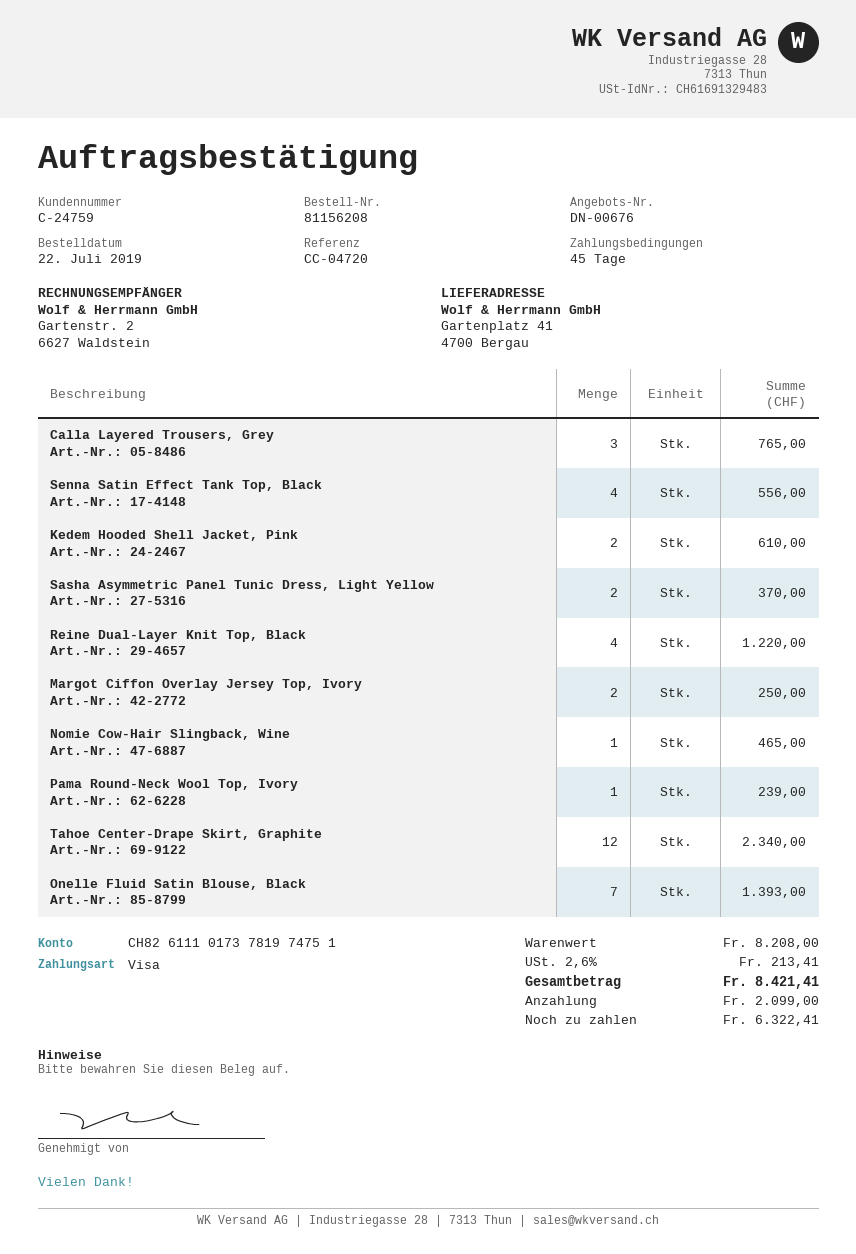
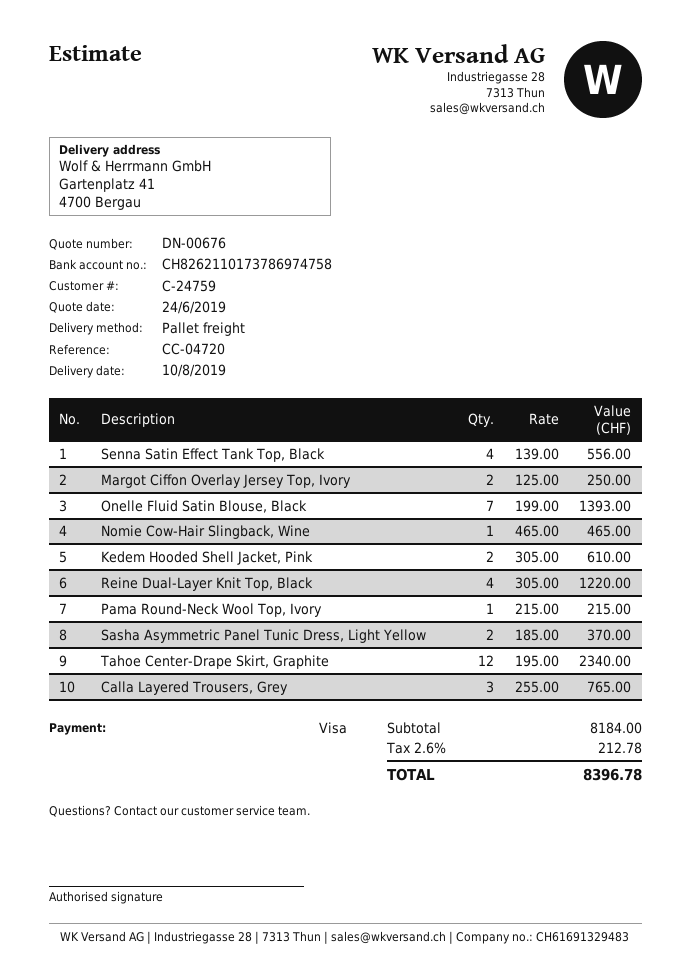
bank account: CH8261110173781974751 -> CH8262110173786974758
Pama Round-Neck Wool Top, Ivory: 1 for 239.00 -> 1 for 215.00
subtotal: 8208.00 -> 8184.00
tax: 2.6% = 213.41 -> 2.6% = 212.78
total: 8421.41 -> 8396.78

